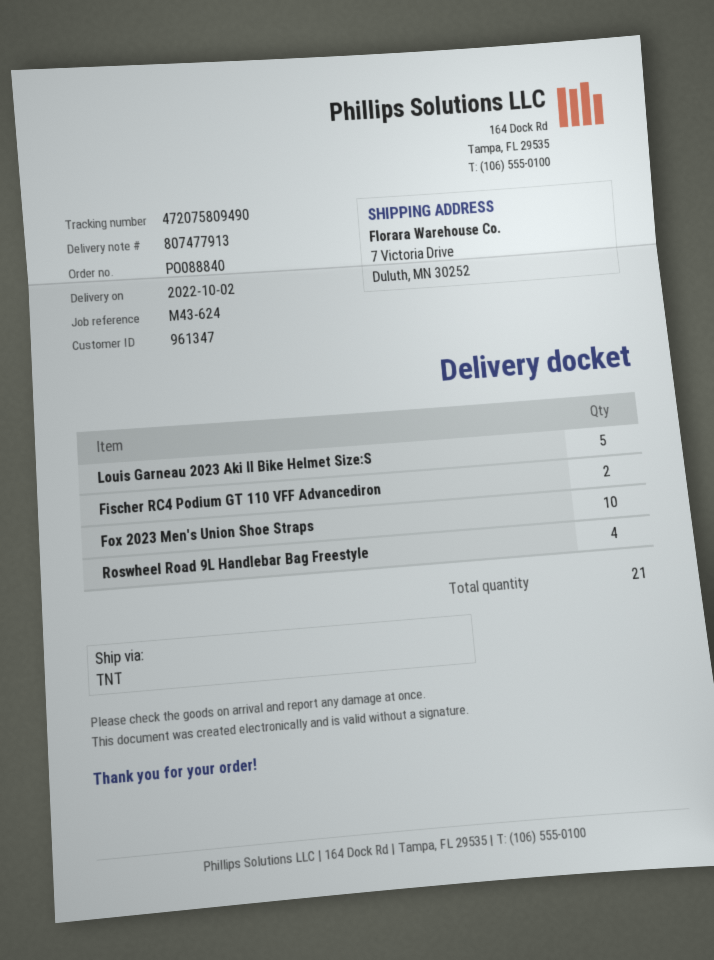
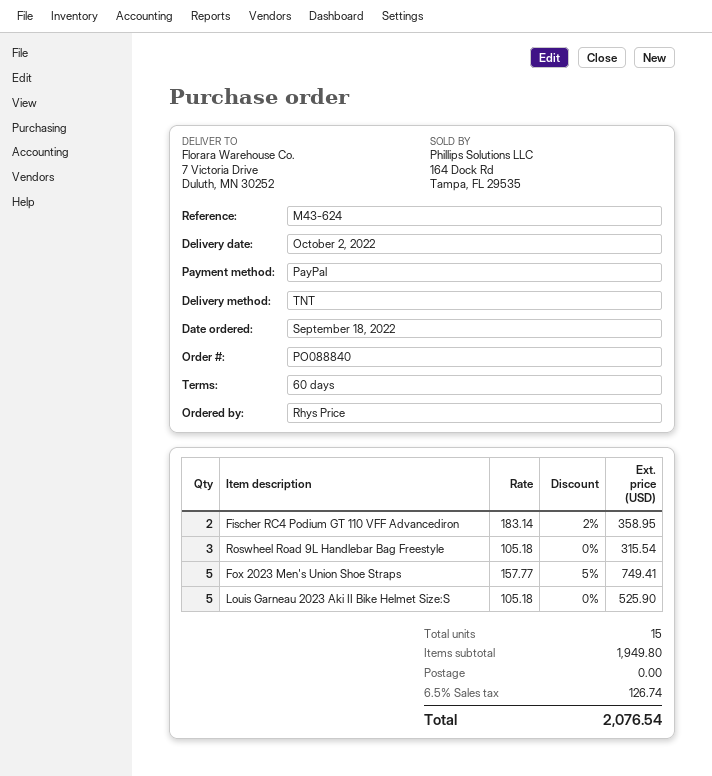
Fox 2023 Men's Union Shoe Straps: 10 -> 5
Roswheel Road 9L Handlebar Bag Freestyle: 4 -> 3
total quantity: 21 -> 15

